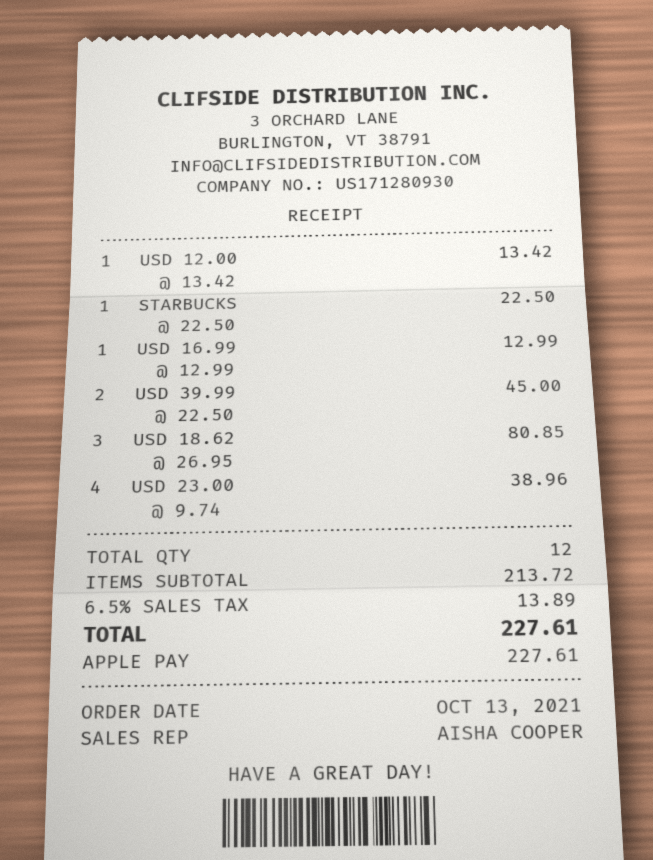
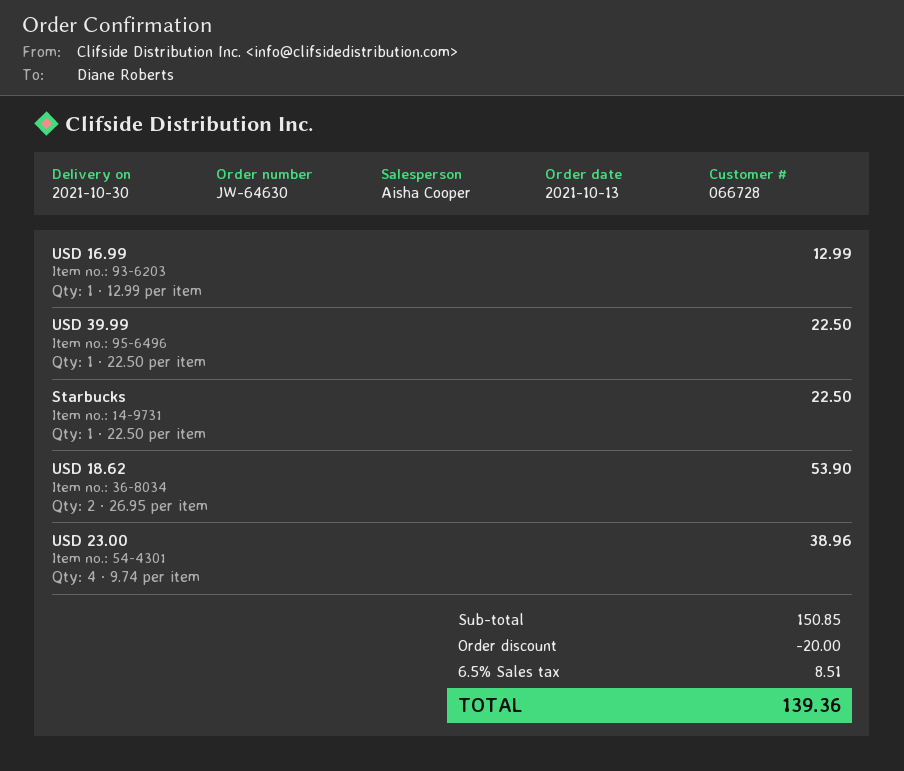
USD 12.00: 1 x 13.42 = 13.42 -> none
USD 39.99: 2 x 22.50 = 45.00 -> 1 x 22.50 = 22.50
USD 18.62: 3 x 26.95 = 80.85 -> 2 x 26.95 = 53.90
subtotal: 213.72 -> 150.85
discount: none -> 20.00
tax: 6.5% = 13.89 -> 6.5% = 8.51
total: 227.61 -> 139.36

